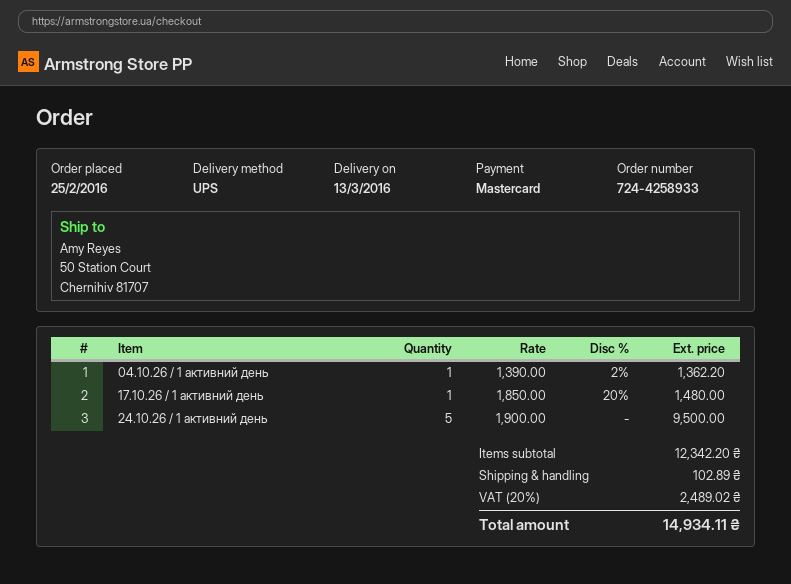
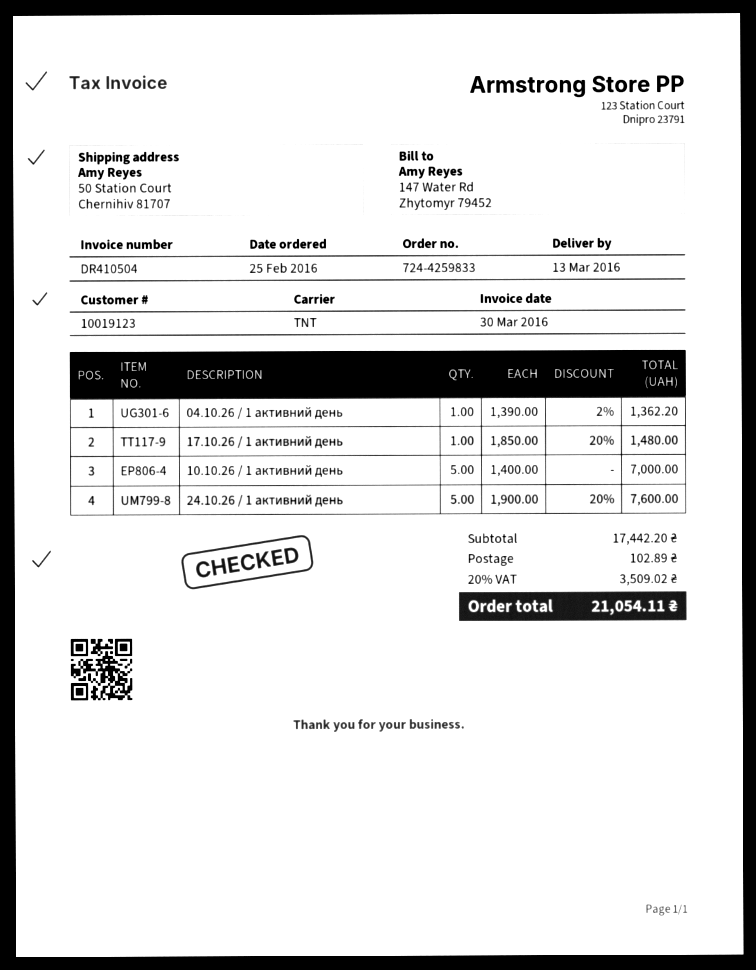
order number: 724-4258933 -> 724-4259833
shipping method: UPS -> TNT
24.10.26 / 1 активний день: 5 x 1900.00 = 9500.00 -> 5 x 1900.00 - 20% = 7600.00
10.10.26 / 1 активний день: none -> 5 x 1400.00 = 7000.00
subtotal: 12342.20 -> 17442.20
tax: 20% = 2489.02 -> 20% = 3509.02
total: 14934.11 -> 21054.11

